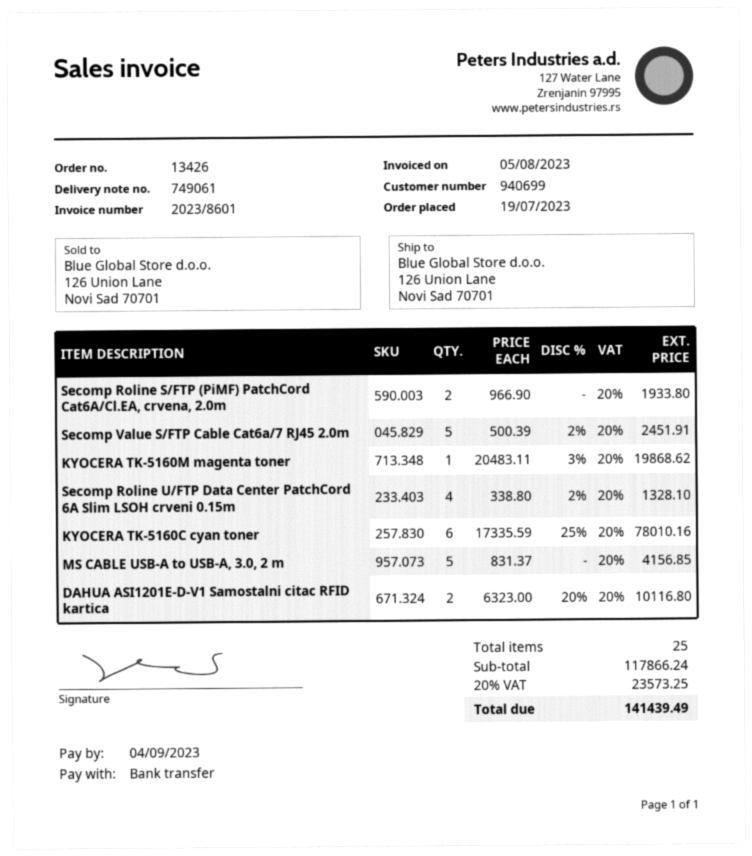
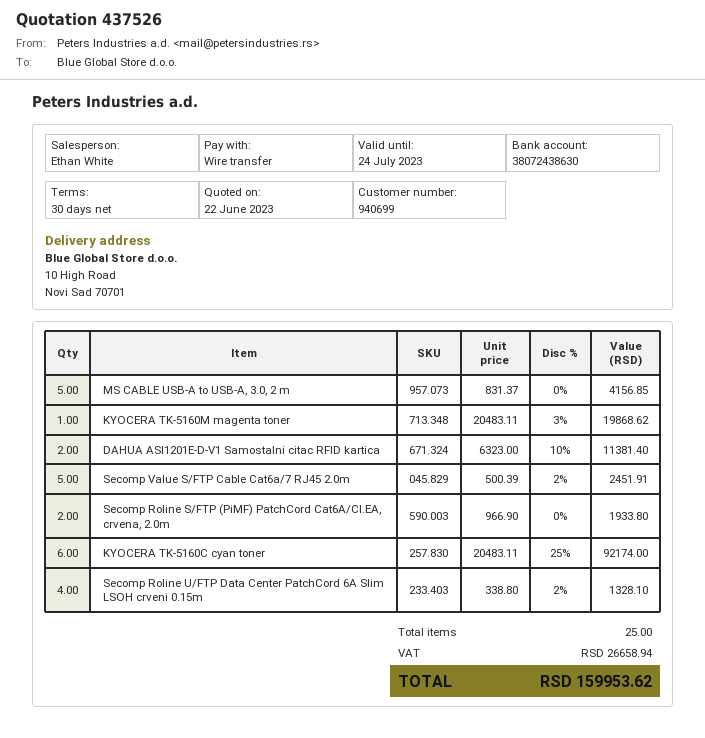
ship to: 126 Union Lane, Novi Sad 70701 -> 10 High Road, Novi Sad 70701
KYOCERA TK-5160C cyan toner: 6 x 17335.59 - 25% = 78010.16 -> 6 x 20483.11 - 25% = 92174.00
DAHUA ASI1201E-D-V1 Samostalni citac RFID kartica: 2 x 6323.00 - 20% = 10116.80 -> 2 x 6323.00 - 10% = 11381.40
tax: 23573.25 -> 26658.94
total: 141439.49 -> 159953.62

